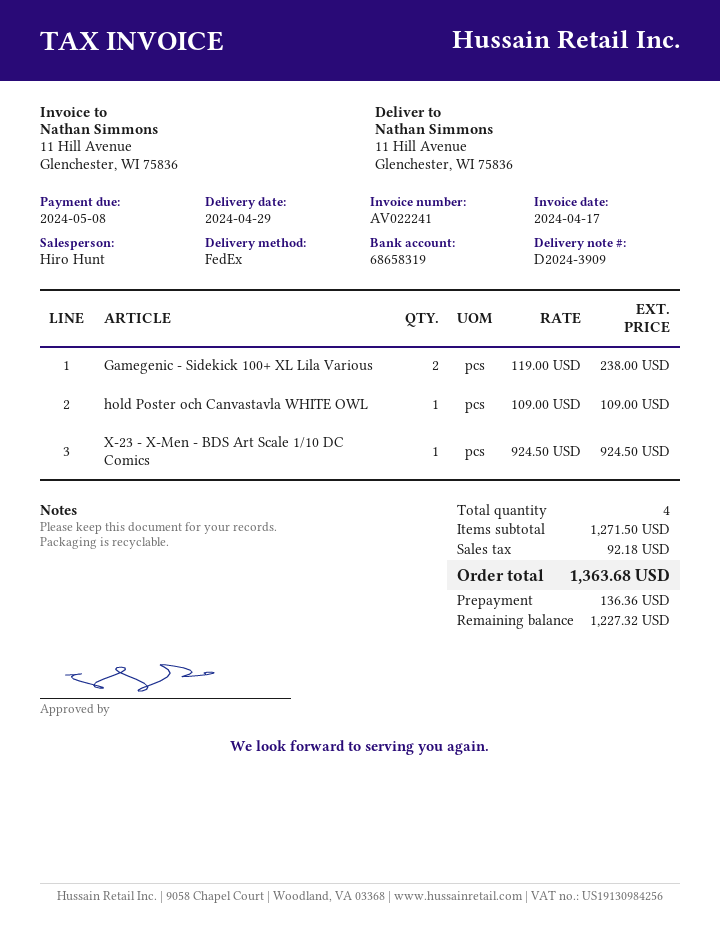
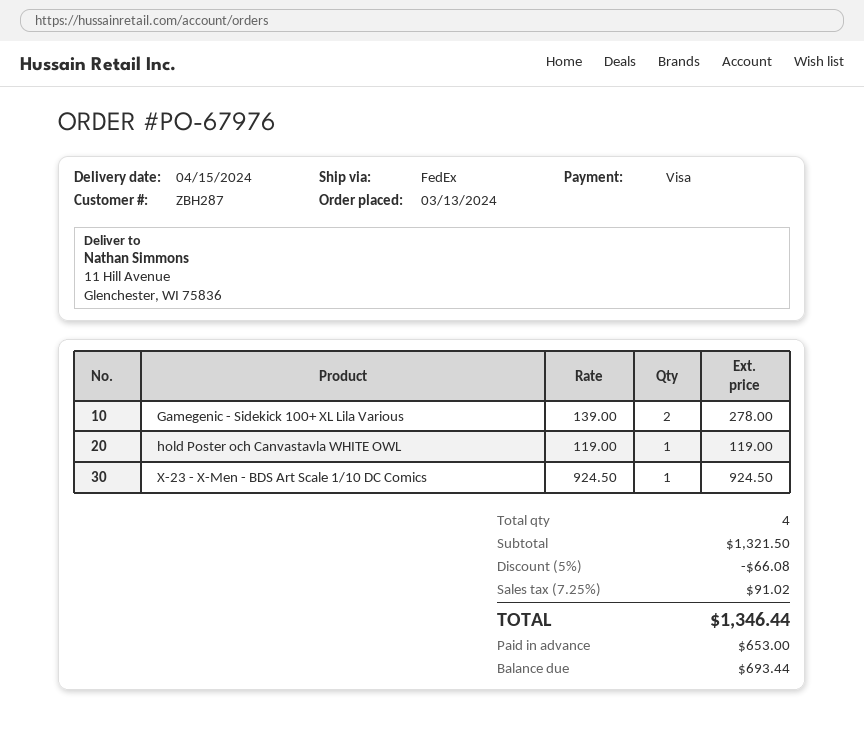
delivery date: 2024-04-29 -> 2024-04-15
Gamegenic - Sidekick 100+ XL Lila Various: 2 x 119.00 = 238.00 -> 2 x 139.00 = 278.00
hold Poster och Canvastavla WHITE OWL: 1 x 109.00 = 109.00 -> 1 x 119.00 = 119.00
subtotal: 1271.50 -> 1321.50
discount: none -> 5% = 66.08
tax: 92.18 -> 91.02
total: 1363.68 -> 1346.44
deposit: 136.36 -> 653.00
balance: 1227.32 -> 693.44

